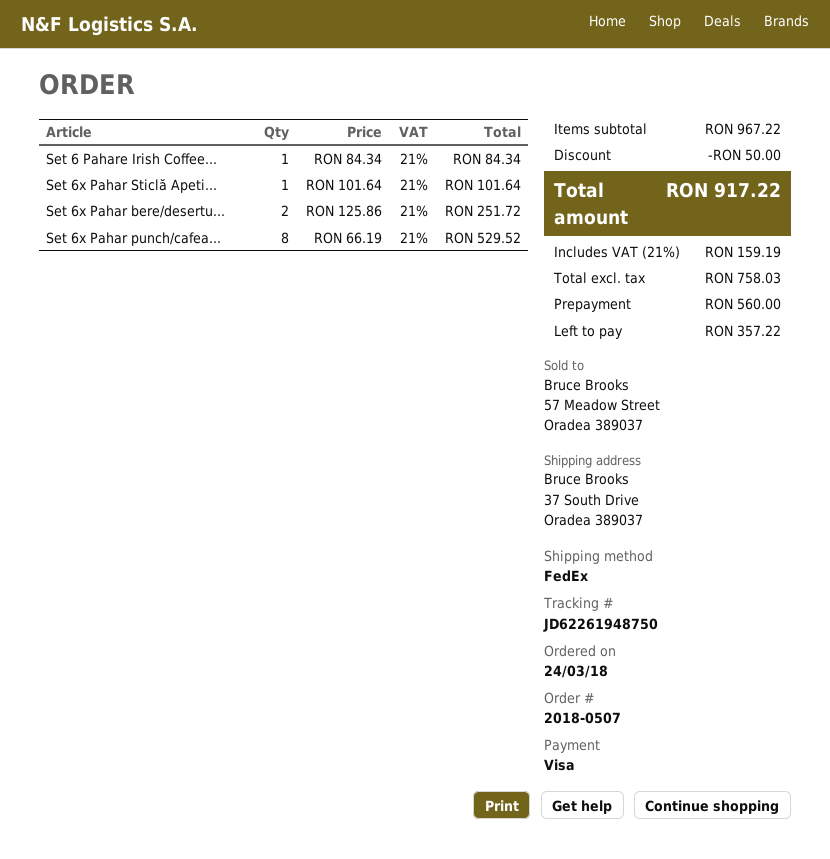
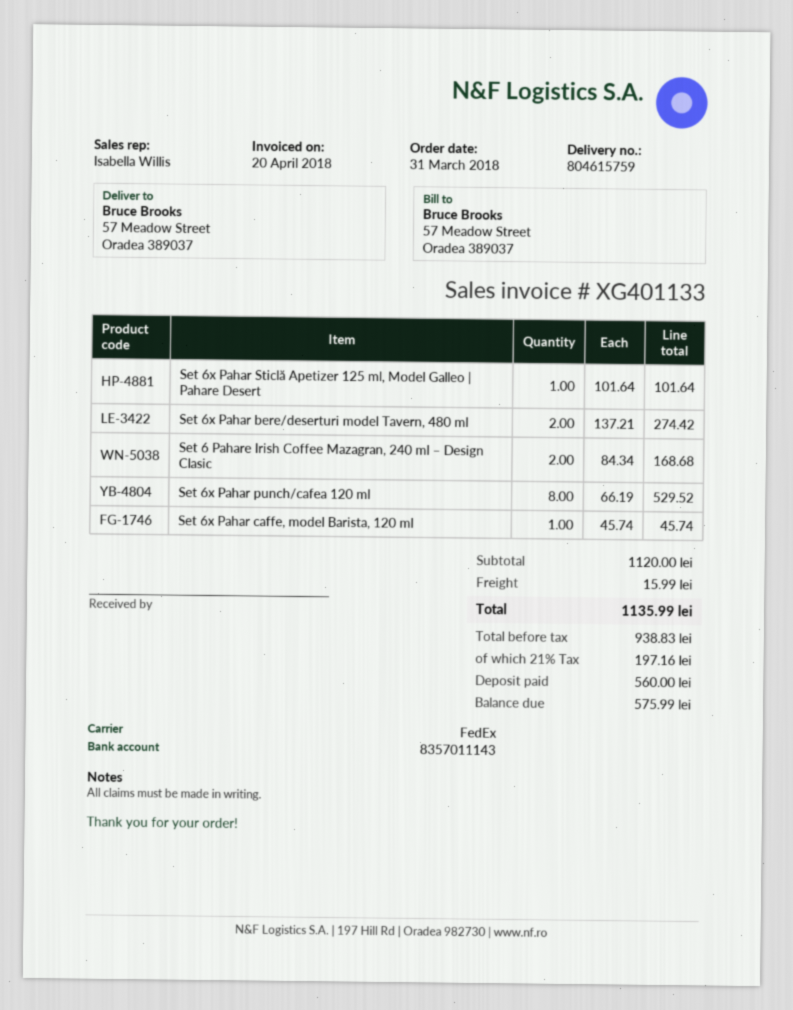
order date: 2018-03-24 -> 2018-03-31
ship to: 37 South Drive, Oradea 389037 -> 57 Meadow Street, Oradea 389037
Set 6 Pahare Irish Coffee...: 1 x 84.34 = 84.34 -> 2 x 84.34 = 168.68
Set 6x Pahar bere/desertu...: 2 x 125.86 = 251.72 -> 2 x 137.21 = 274.42
Set 6x Pahar caffe, model Barista, 120 ml: none -> 1 x 45.74 = 45.74
subtotal: 967.22 -> 1120.00
discount: 50.00 -> none
shipping: none -> 15.99
net: 758.03 -> 938.83
tax: 21% = 159.19 -> 21% = 197.16
total: 917.22 -> 1135.99
balance: 357.22 -> 575.99

